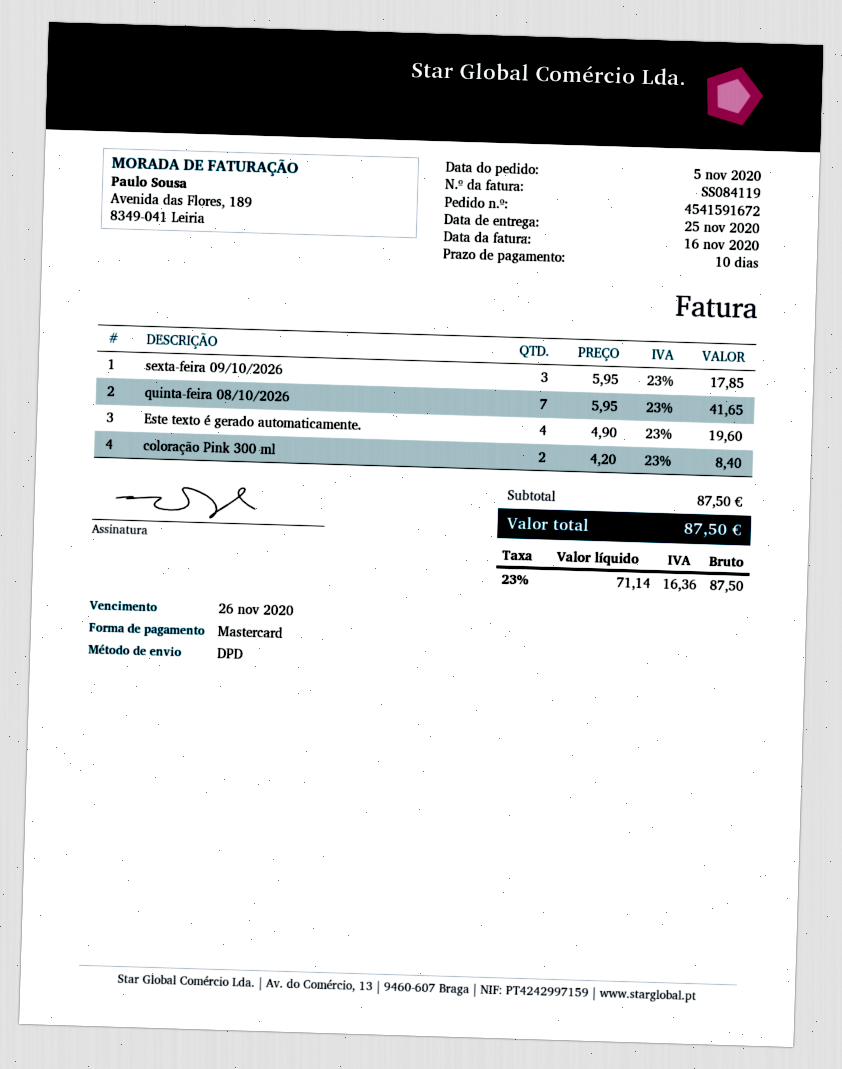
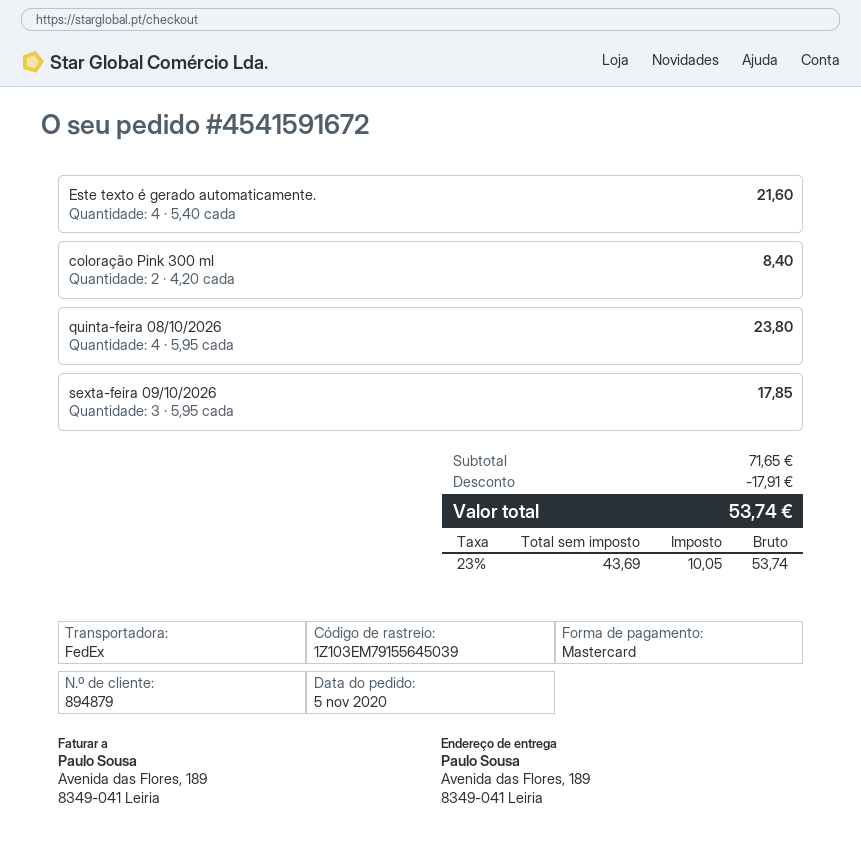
shipping method: DPD -> FedEx
quinta-feira 08/10/2026: 7 x 5.95 = 41.65 -> 4 x 5.95 = 23.80
Este texto é gerado automaticamente.: 4 x 4.90 = 19.60 -> 4 x 5.40 = 21.60
subtotal: 87.50 -> 71.65
discount: none -> 17.91
net: 71.14 -> 43.69
tax: 23% = 16.36 -> 23% = 10.05
total: 87.50 -> 53.74

